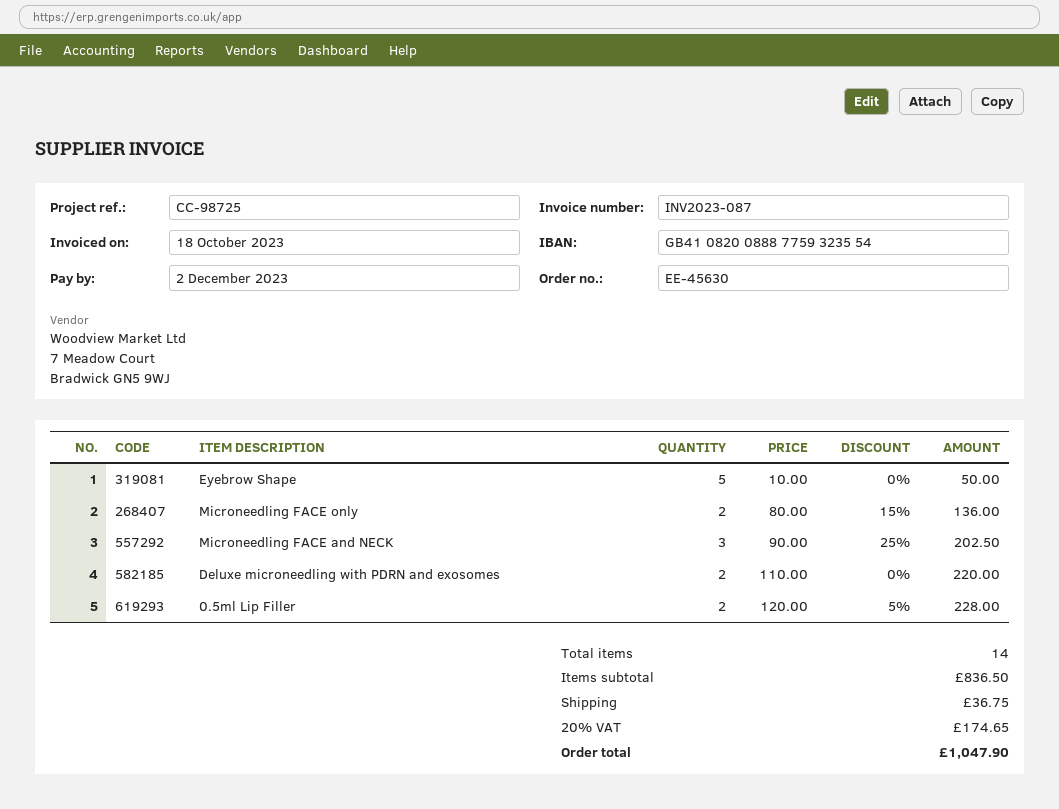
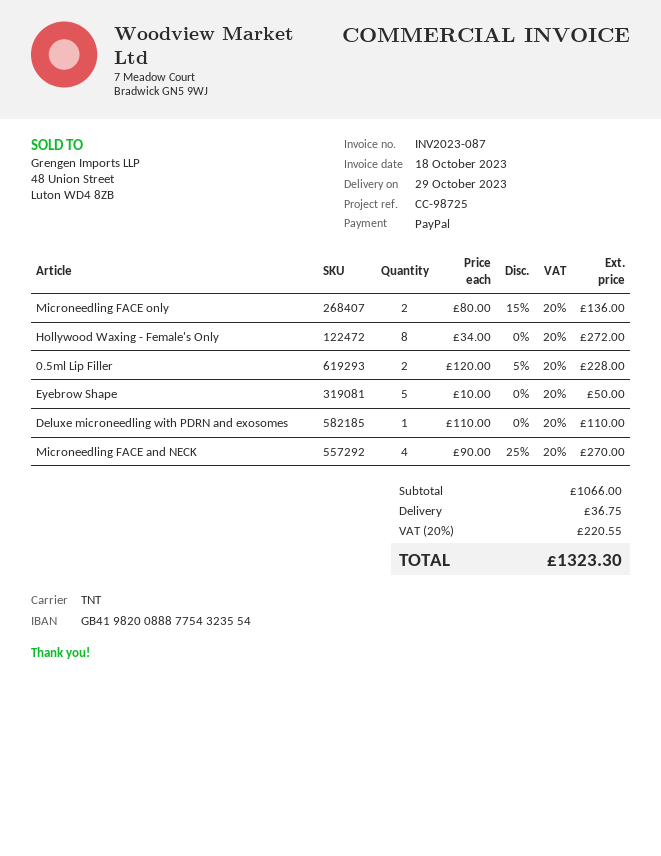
bank account: GB41082008887759323554 -> GB41982008887754323554
Microneedling FACE and NECK: 3 x 90.00 - 25% = 202.50 -> 4 x 90.00 - 25% = 270.00
Deluxe microneedling with PDRN and exosomes: 2 x 110.00 = 220.00 -> 1 x 110.00 = 110.00
Hollywood Waxing - Female's Only: none -> 8 x 34.00 = 272.00
subtotal: 836.50 -> 1066.00
tax: 20% = 174.65 -> 20% = 220.55
total: 1047.90 -> 1323.30

